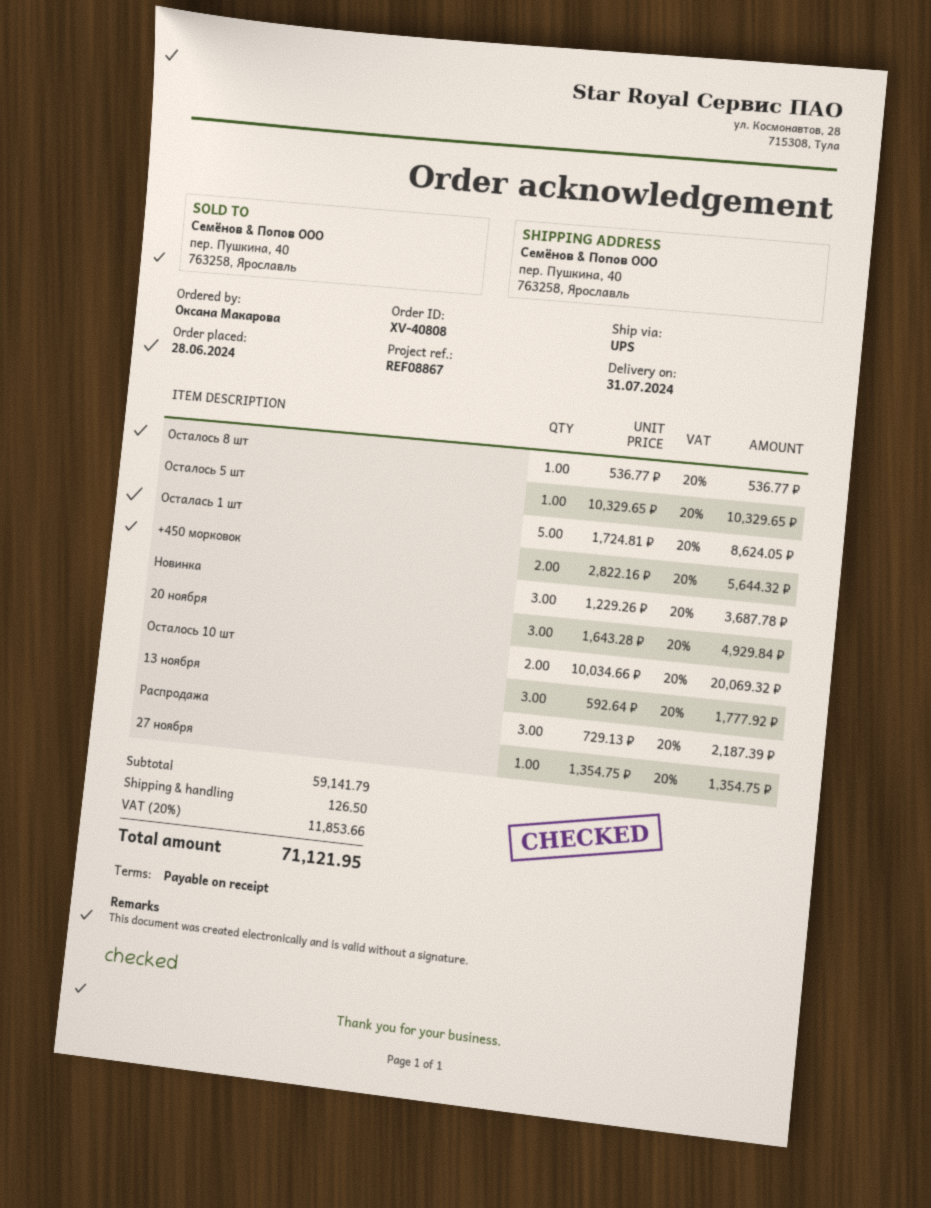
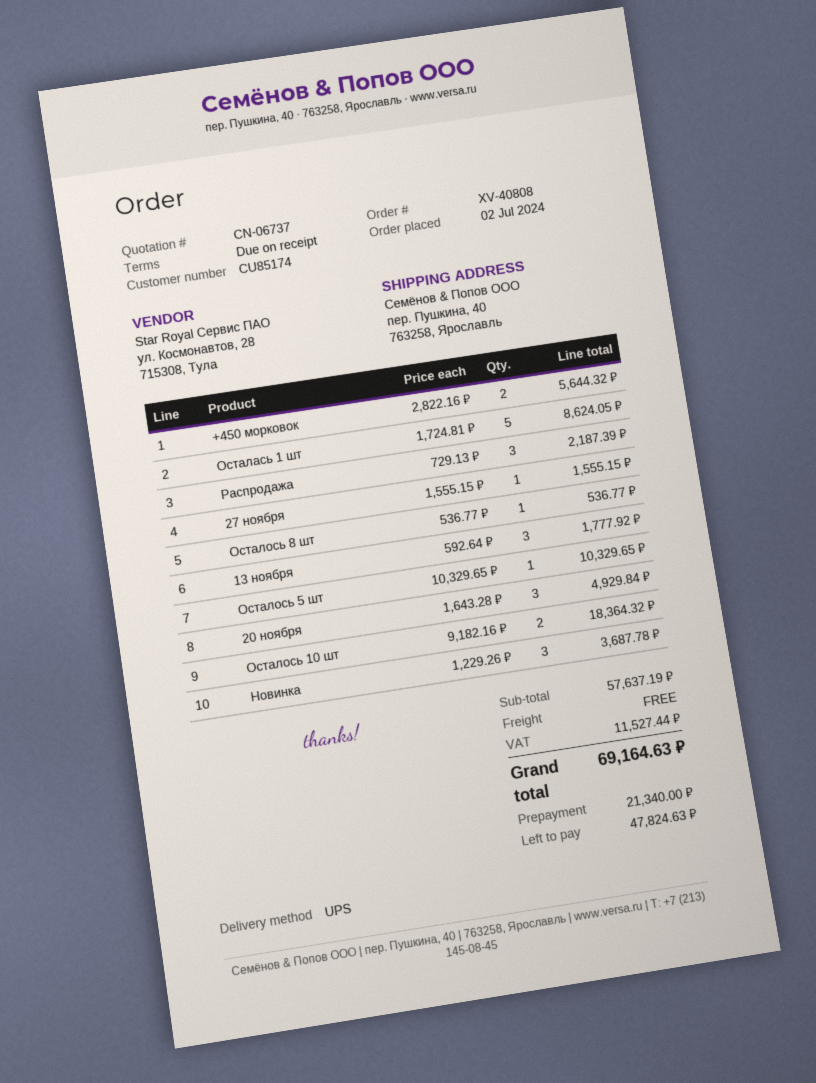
order date: 2024-06-28 -> 2024-07-02
Осталось 10 шт: 2 x 10034.66 = 20069.32 -> 2 x 9182.16 = 18364.32
27 ноября: 1 x 1354.75 = 1354.75 -> 1 x 1555.15 = 1555.15
subtotal: 59141.79 -> 57637.19
shipping: 126.50 -> 0.00
tax: 11853.66 -> 11527.44
total: 71121.95 -> 69164.63

